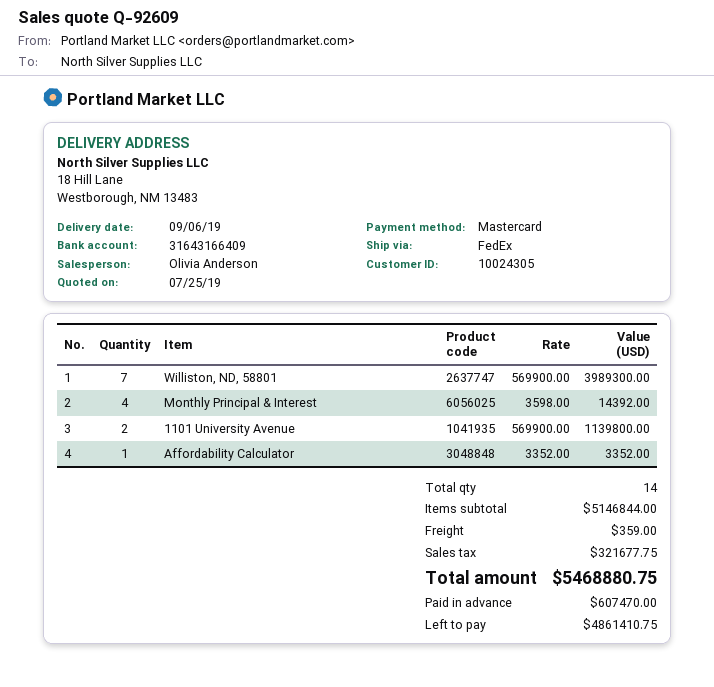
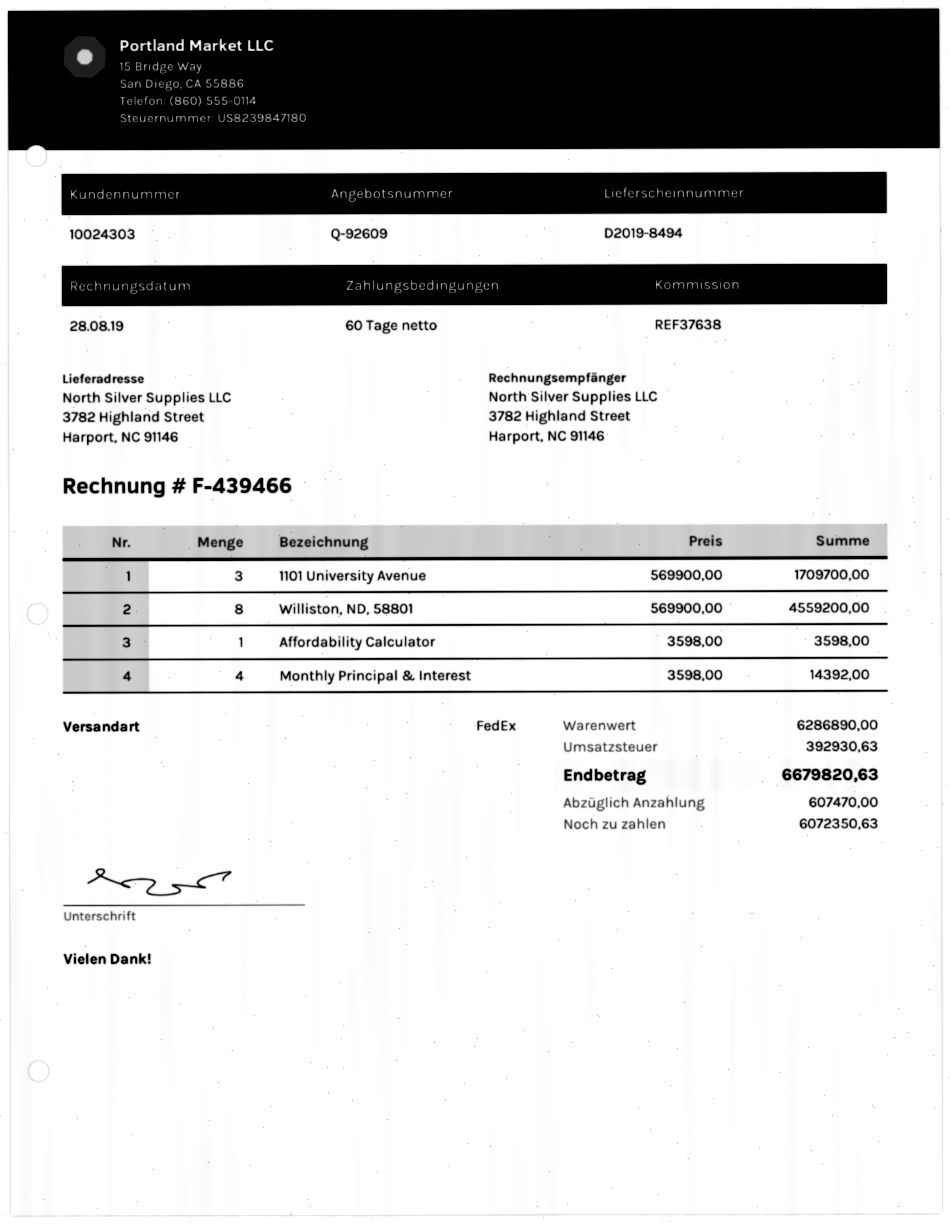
customer number: 10024305 -> 10024303
ship to: 18 Hill Lane, Westborough, NM 13483 -> 3782 Highland Street, Harport, NC 91146
Williston, ND, 58801: 7 x 569900.00 = 3989300.00 -> 8 x 569900.00 = 4559200.00
1101 University Avenue: 2 x 569900.00 = 1139800.00 -> 3 x 569900.00 = 1709700.00
Affordability Calculator: 1 x 3352.00 = 3352.00 -> 1 x 3598.00 = 3598.00
subtotal: 5146844.00 -> 6286890.00
shipping: 359.00 -> none
tax: 321677.75 -> 392930.63
total: 5468880.75 -> 6679820.63
balance: 4861410.75 -> 6072350.63

